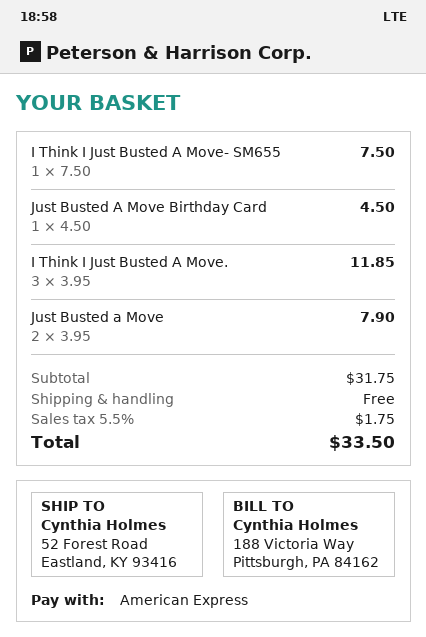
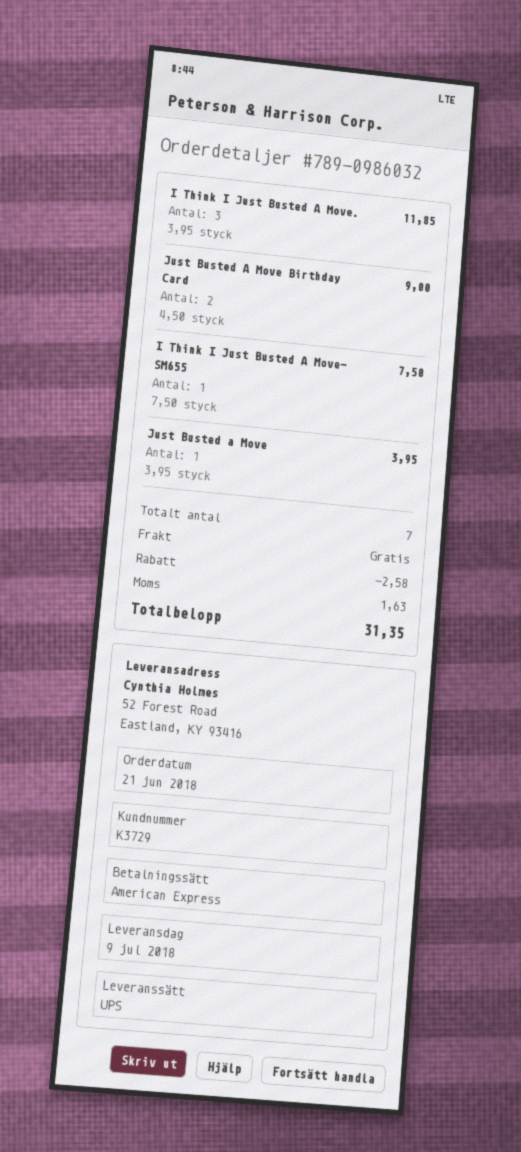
Just Busted A Move Birthday Card: 1 x 4.50 = 4.50 -> 2 x 4.50 = 9.00
Just Busted a Move: 2 x 3.95 = 7.90 -> 1 x 3.95 = 3.95
discount: none -> 2.58
tax: 1.75 -> 1.63
total: 33.50 -> 31.35

